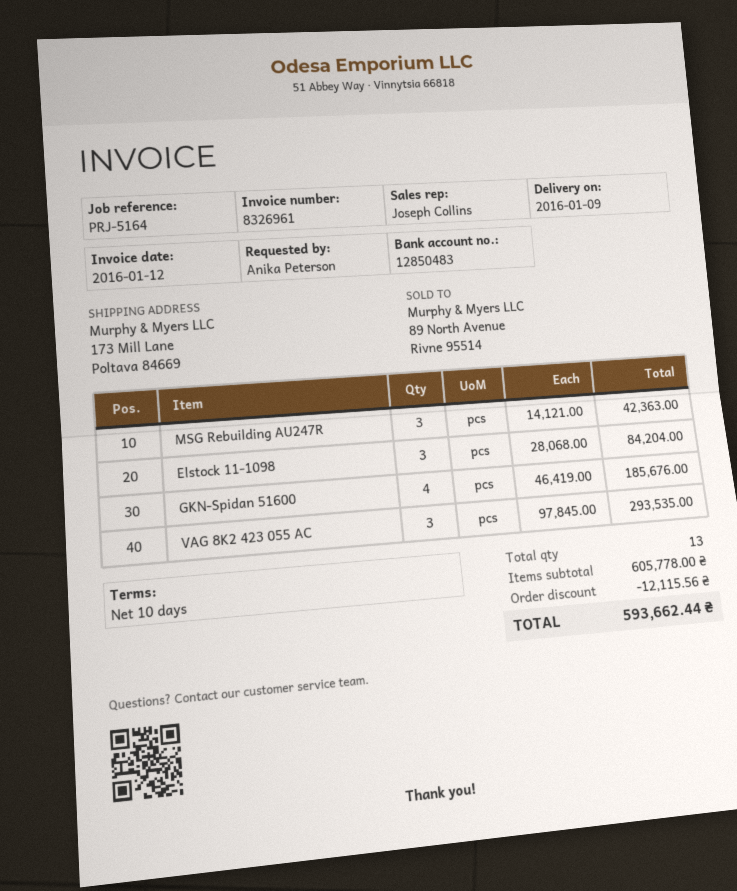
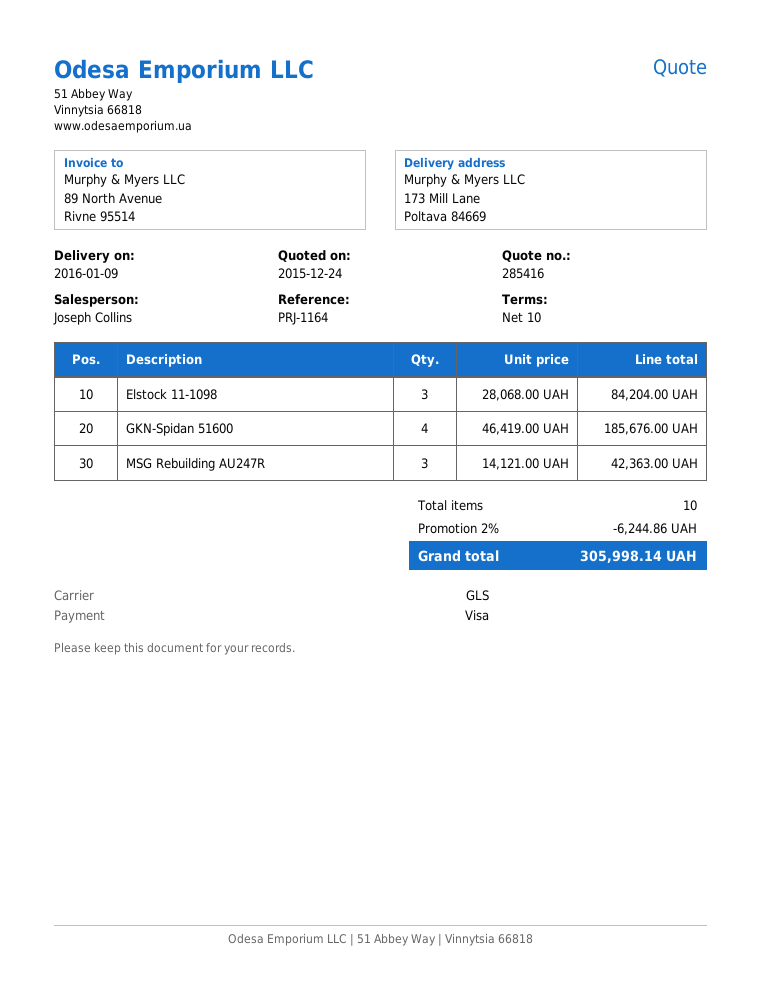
reference: PRJ-5164 -> PRJ-1164
VAG 8K2 423 055 AC: 3 x 97845.00 = 293535.00 -> none
total quantity: 13 -> 10
discount: 12115.56 -> 6244.86
total: 593662.44 -> 305998.14

